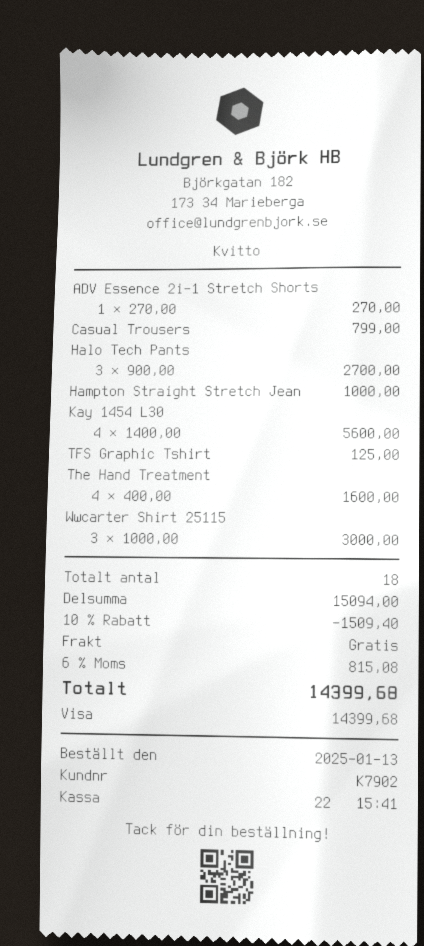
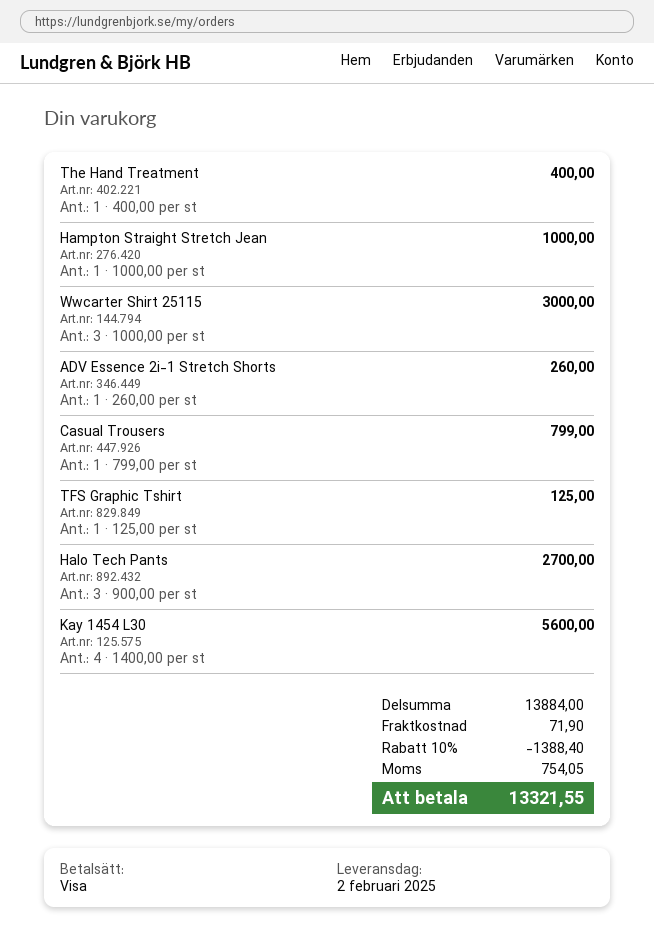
ADV Essence 2i-1 Stretch Shorts: 1 x 270.00 = 270.00 -> 1 x 260.00 = 260.00
The Hand Treatment: 4 x 400.00 = 1600.00 -> 1 x 400.00 = 400.00
subtotal: 15094.00 -> 13884.00
discount: 10% = 1509.40 -> 10% = 1388.40
shipping: 0.00 -> 71.90
tax: 815.08 -> 754.05
total: 14399.68 -> 13321.55

